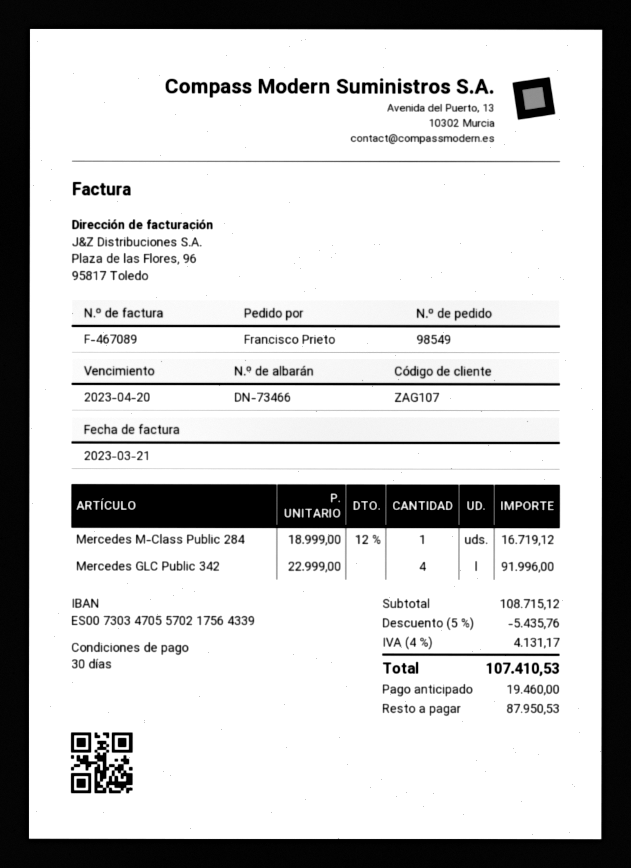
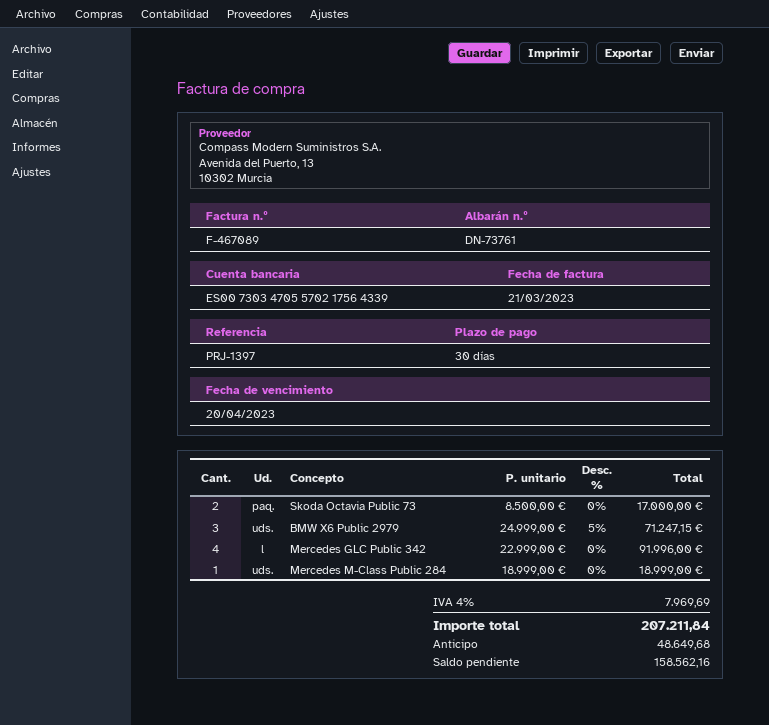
delivery note number: DN-73466 -> DN-73761
Mercedes M-Class Public 284: 1 x 18999.00 - 12% = 16719.12 -> 1 x 18999.00 = 18999.00
Skoda Octavia Public 73: none -> 2 x 8500.00 = 17000.00
BMW X6 Public 2979: none -> 3 x 24999.00 - 5% = 71247.15
discount: 5% = 5435.76 -> none
tax: 4% = 4131.17 -> 4% = 7969.69
total: 107410.53 -> 207211.84
deposit: 19460.00 -> 48649.68
balance: 87950.53 -> 158562.16

